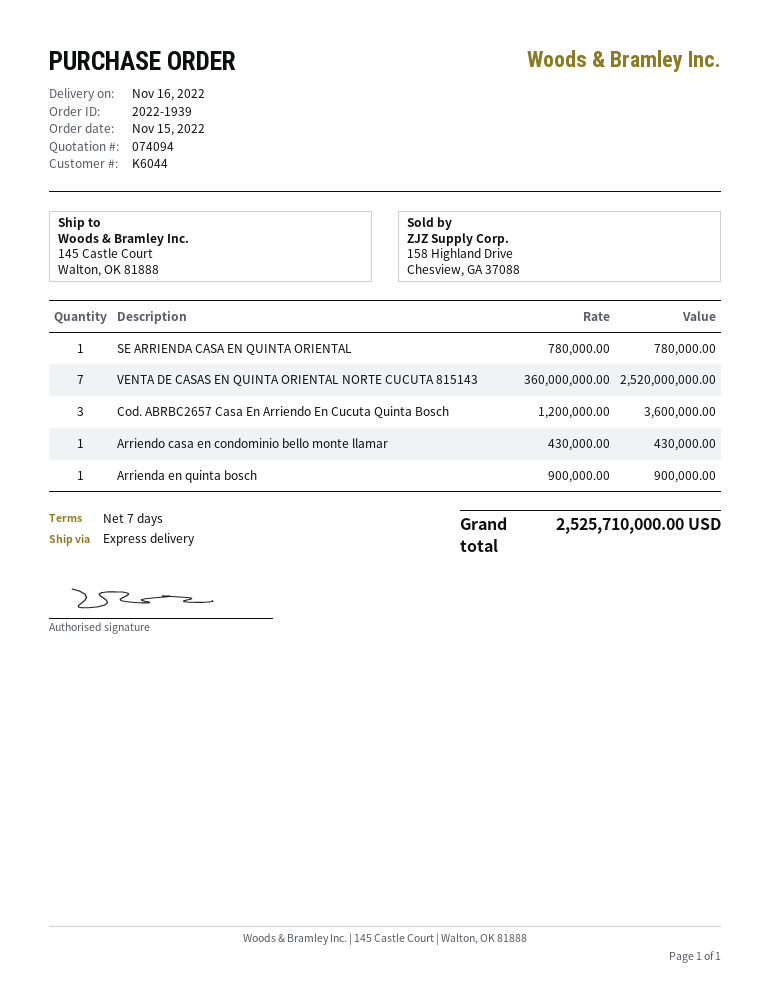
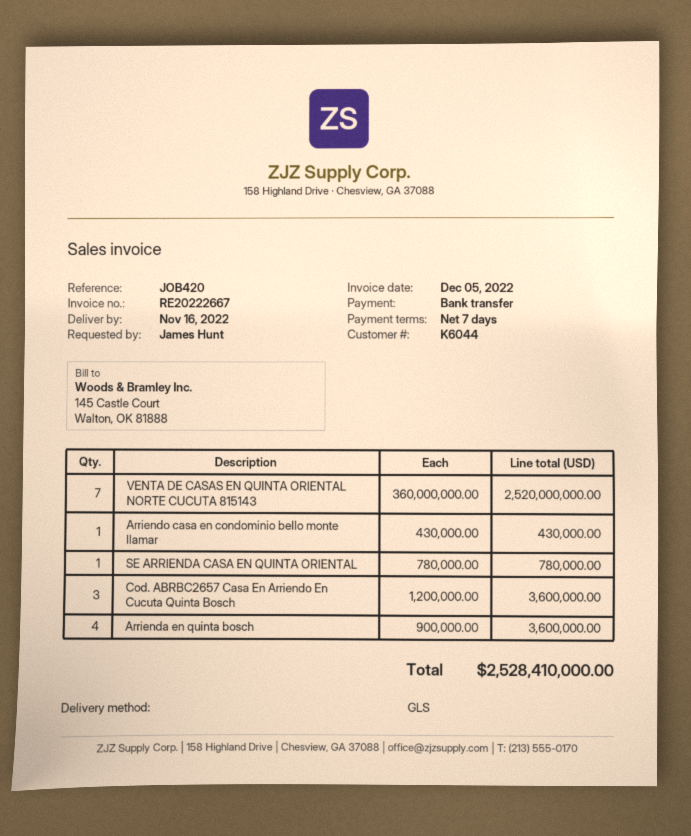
shipping method: express -> GLS
Arrienda en quinta bosch: 1 x 900000.00 = 900000.00 -> 4 x 900000.00 = 3600000.00
total: 2525710000.00 -> 2528410000.00

